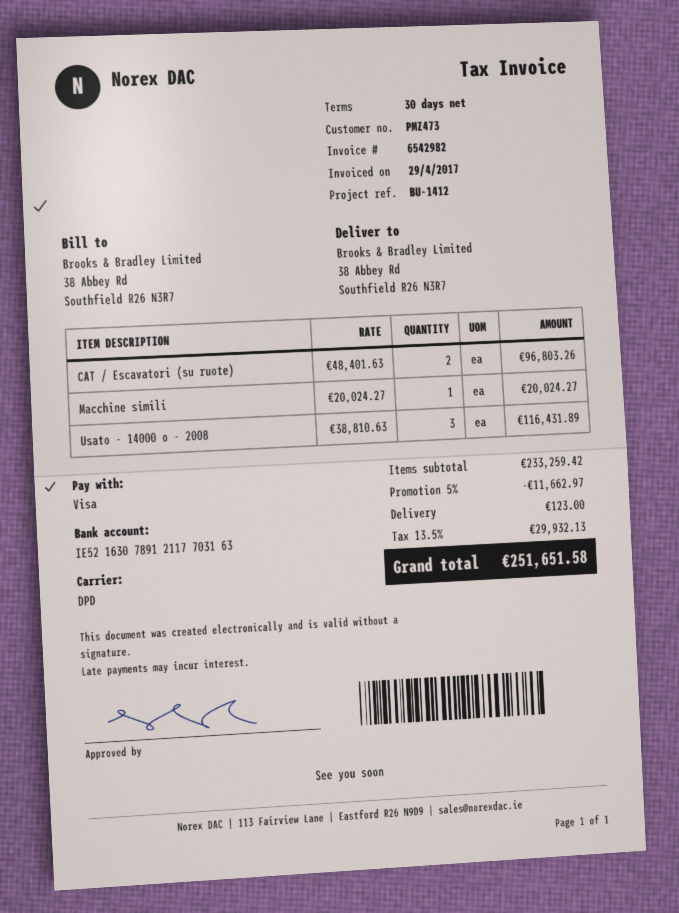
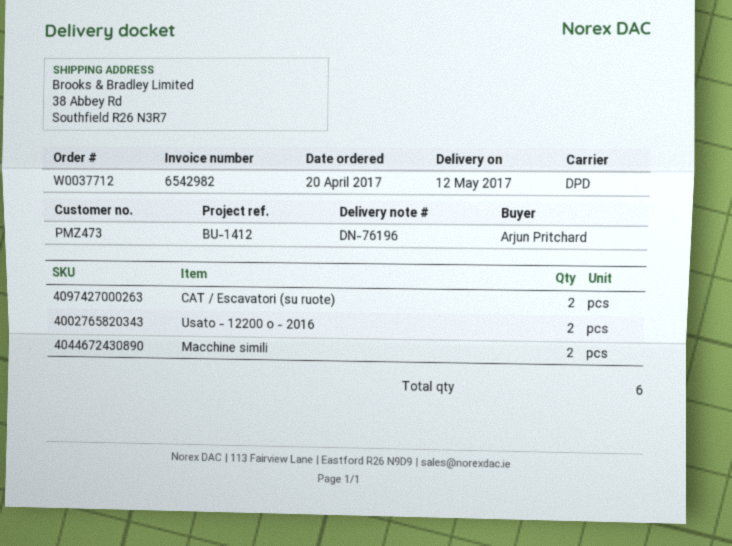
Macchine simili: 1 -> 2
Usato - 14000 o - 2008: 3 -> none
Usato - 12200 o - 2016: none -> 2

